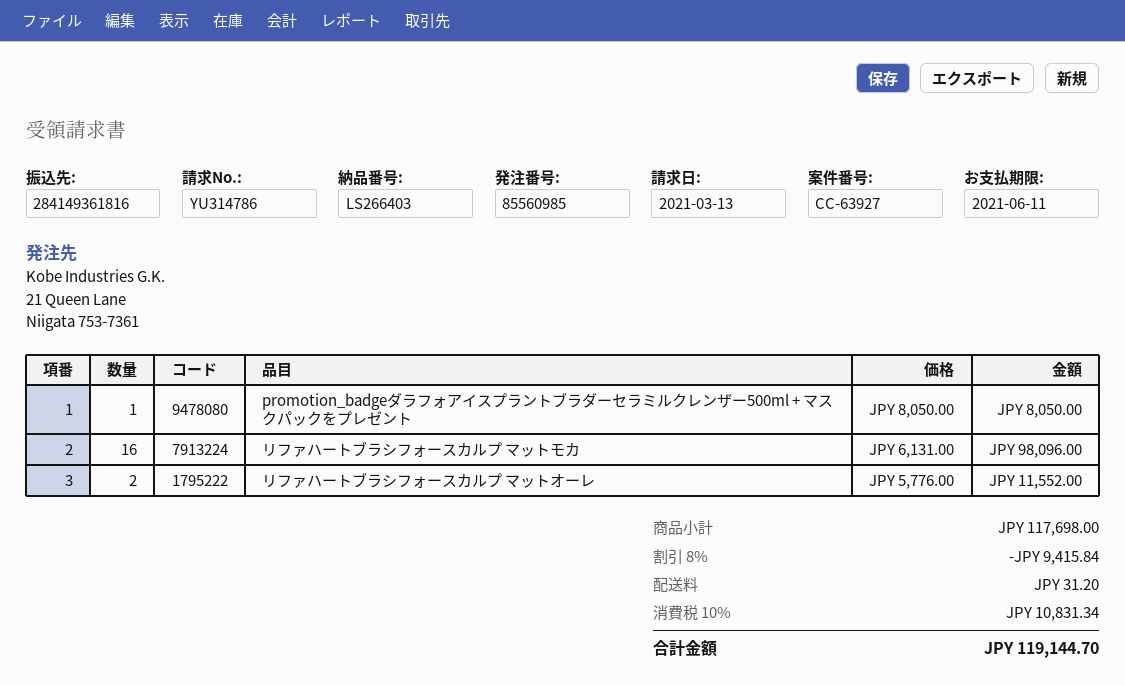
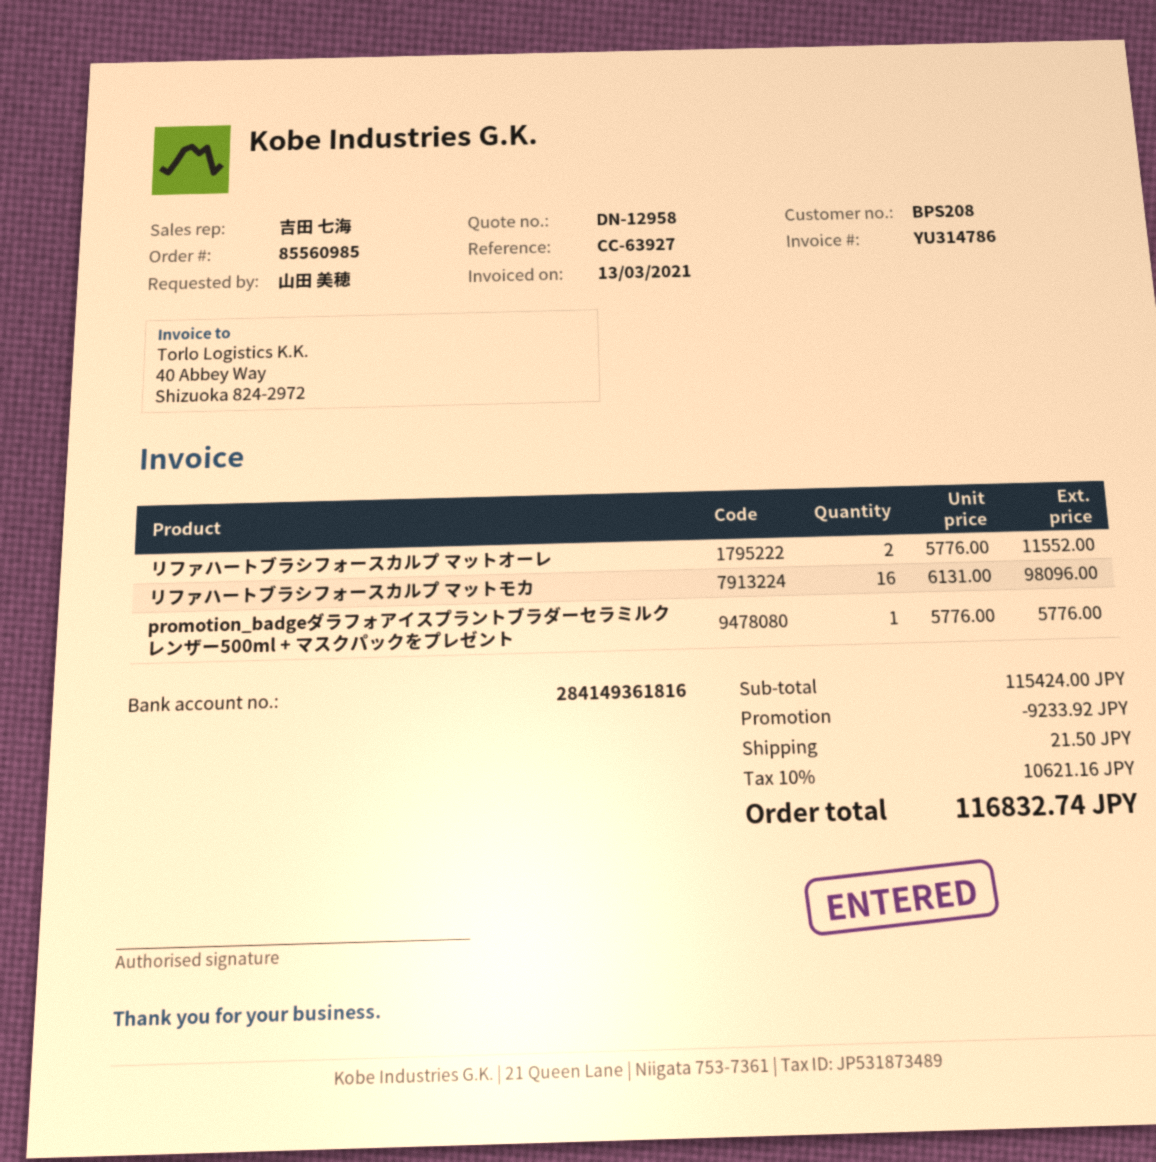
promotion_badgeダラフォアイスプラントブラダーセラミルクレンザー500ml + マスクパックをプレゼント: 1 x 8050.00 = 8050.00 -> 1 x 5776.00 = 5776.00
subtotal: 117698.00 -> 115424.00
discount: 9415.84 -> 9233.92
shipping: 31.20 -> 21.50
tax: 10% = 10831.34 -> 10% = 10621.16
total: 119144.70 -> 116832.74

